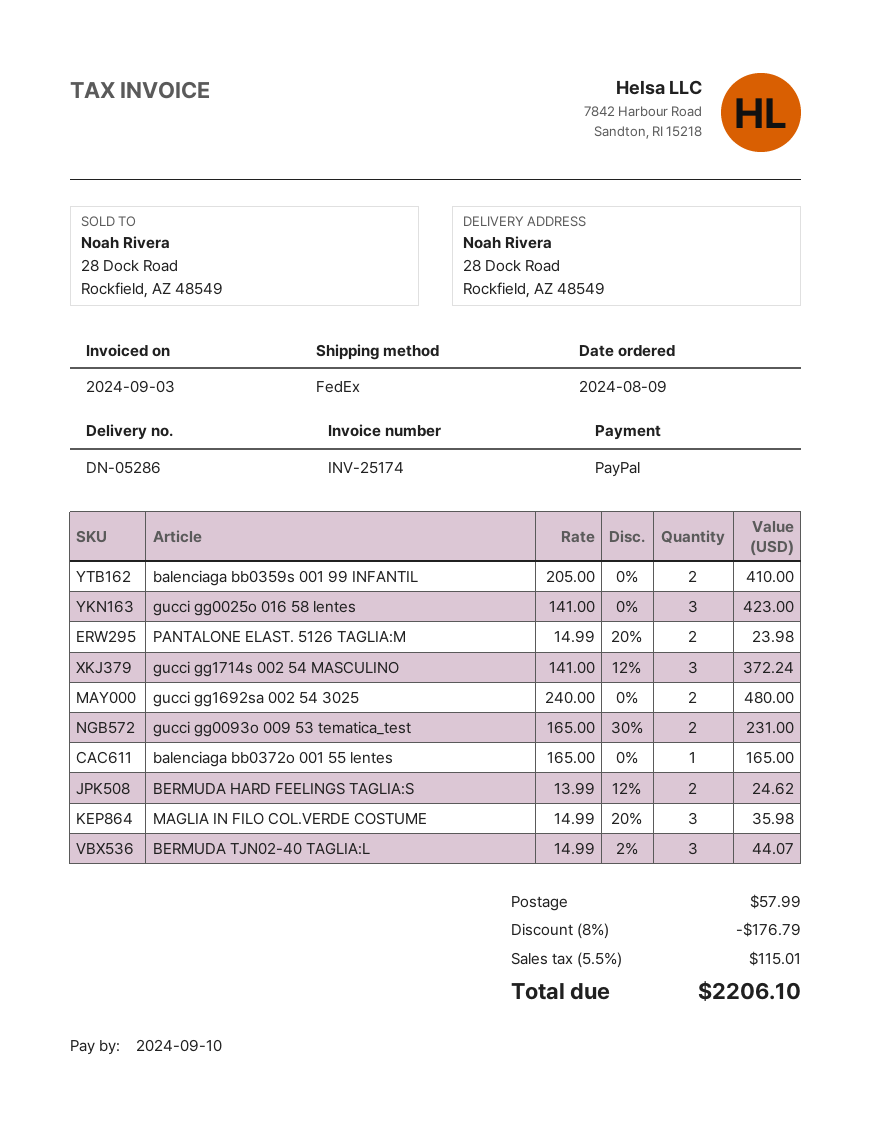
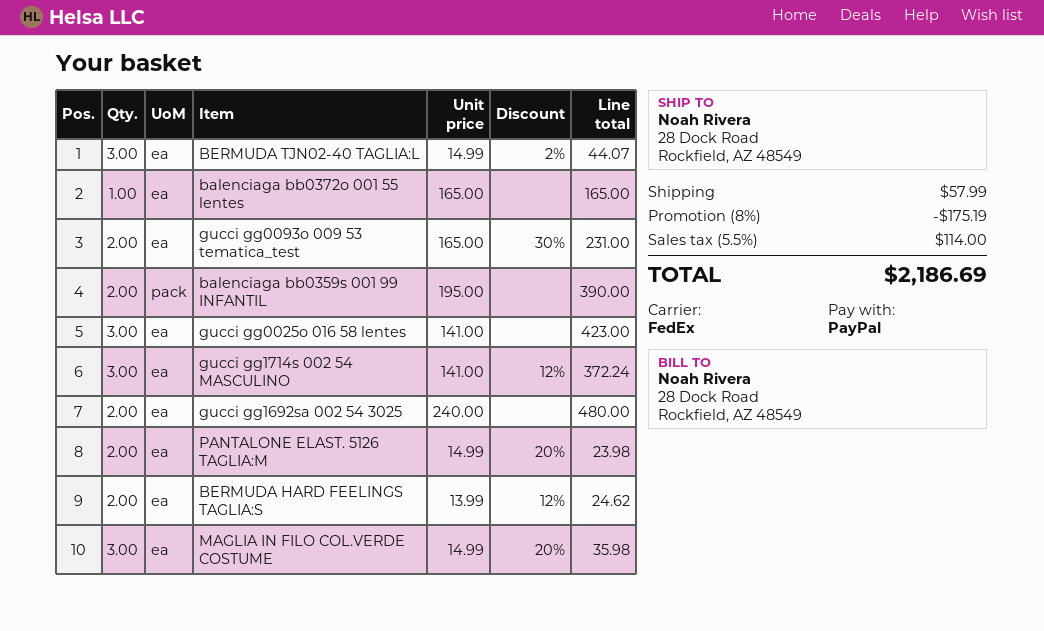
balenciaga bb0359s 001 99 INFANTIL: 2 x 205.00 = 410.00 -> 2 x 195.00 = 390.00
discount: 8% = 176.79 -> 8% = 175.19
tax: 5.5% = 115.01 -> 5.5% = 114.00
total: 2206.10 -> 2186.69

